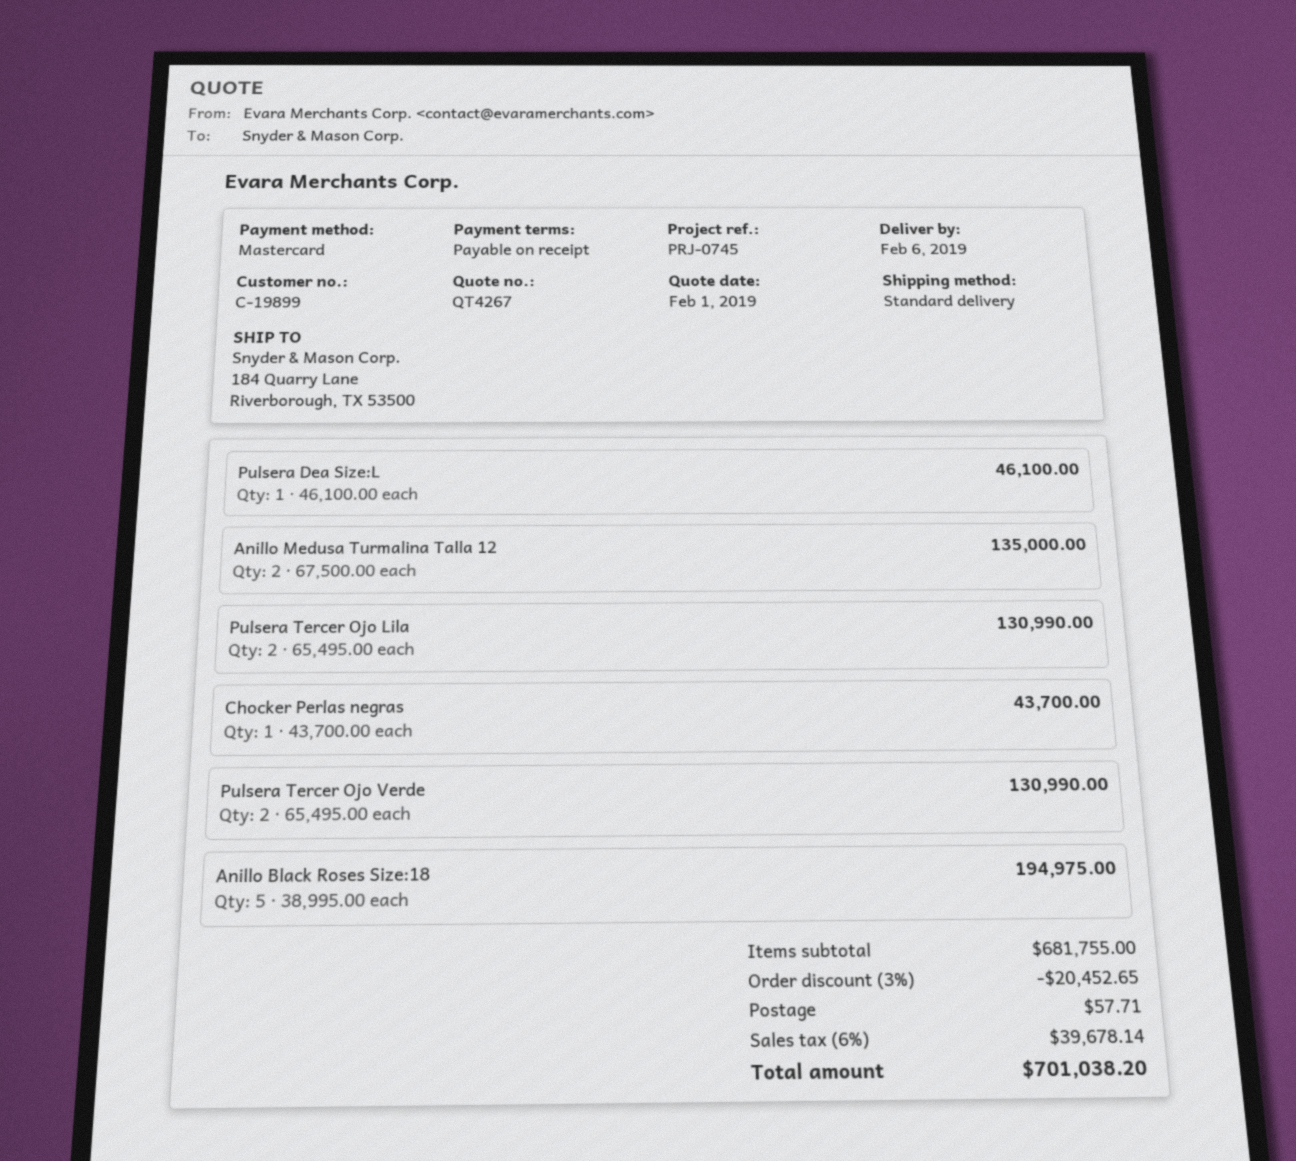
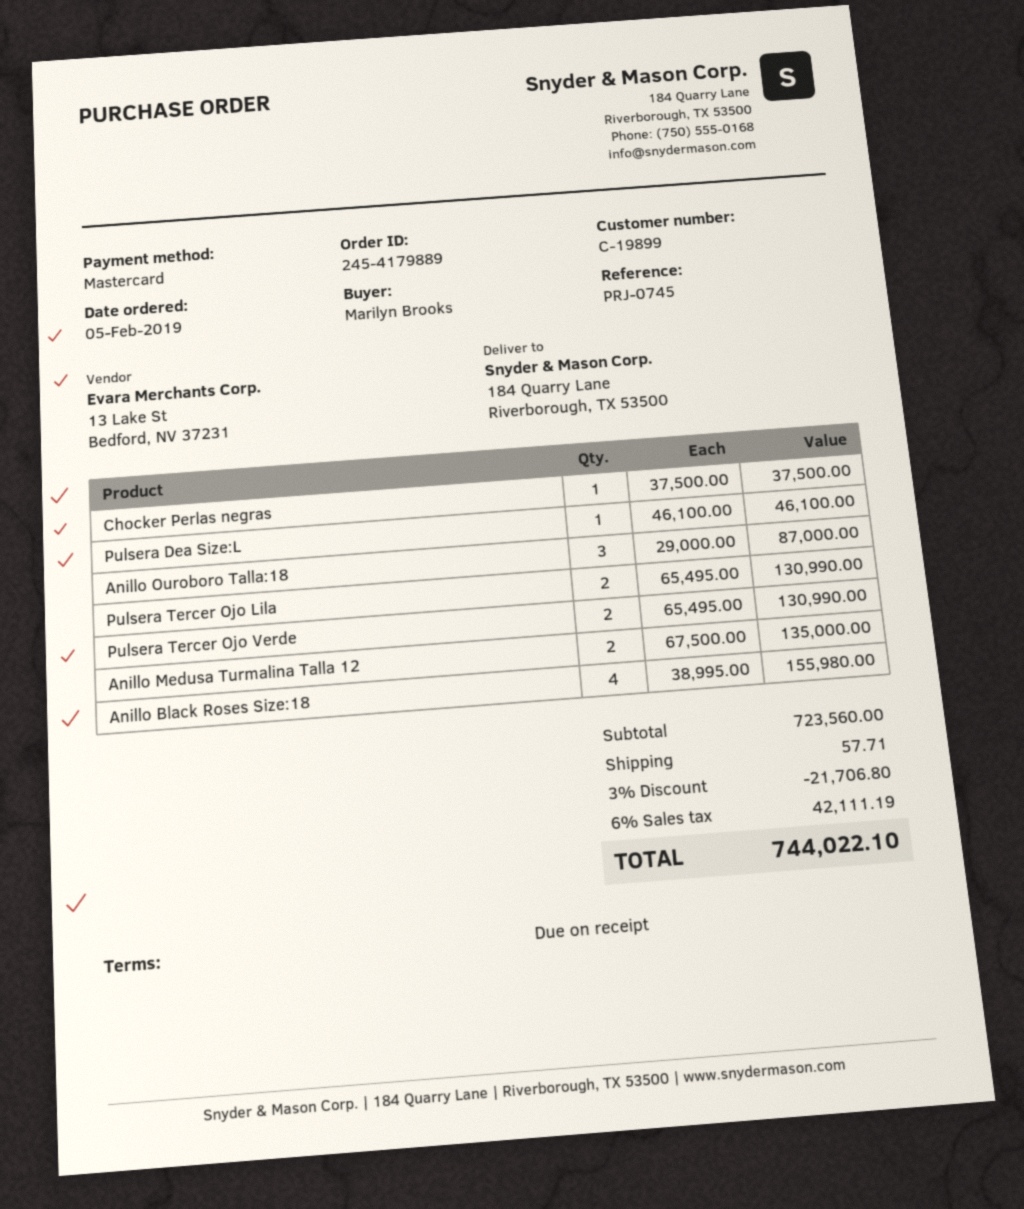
Chocker Perlas negras: 1 x 43700.00 = 43700.00 -> 1 x 37500.00 = 37500.00
Anillo Black Roses Size:18: 5 x 38995.00 = 194975.00 -> 4 x 38995.00 = 155980.00
Anillo Ouroboro Talla:18: none -> 3 x 29000.00 = 87000.00
subtotal: 681755.00 -> 723560.00
discount: 3% = 20452.65 -> 3% = 21706.80
tax: 6% = 39678.14 -> 6% = 42111.19
total: 701038.20 -> 744022.10

